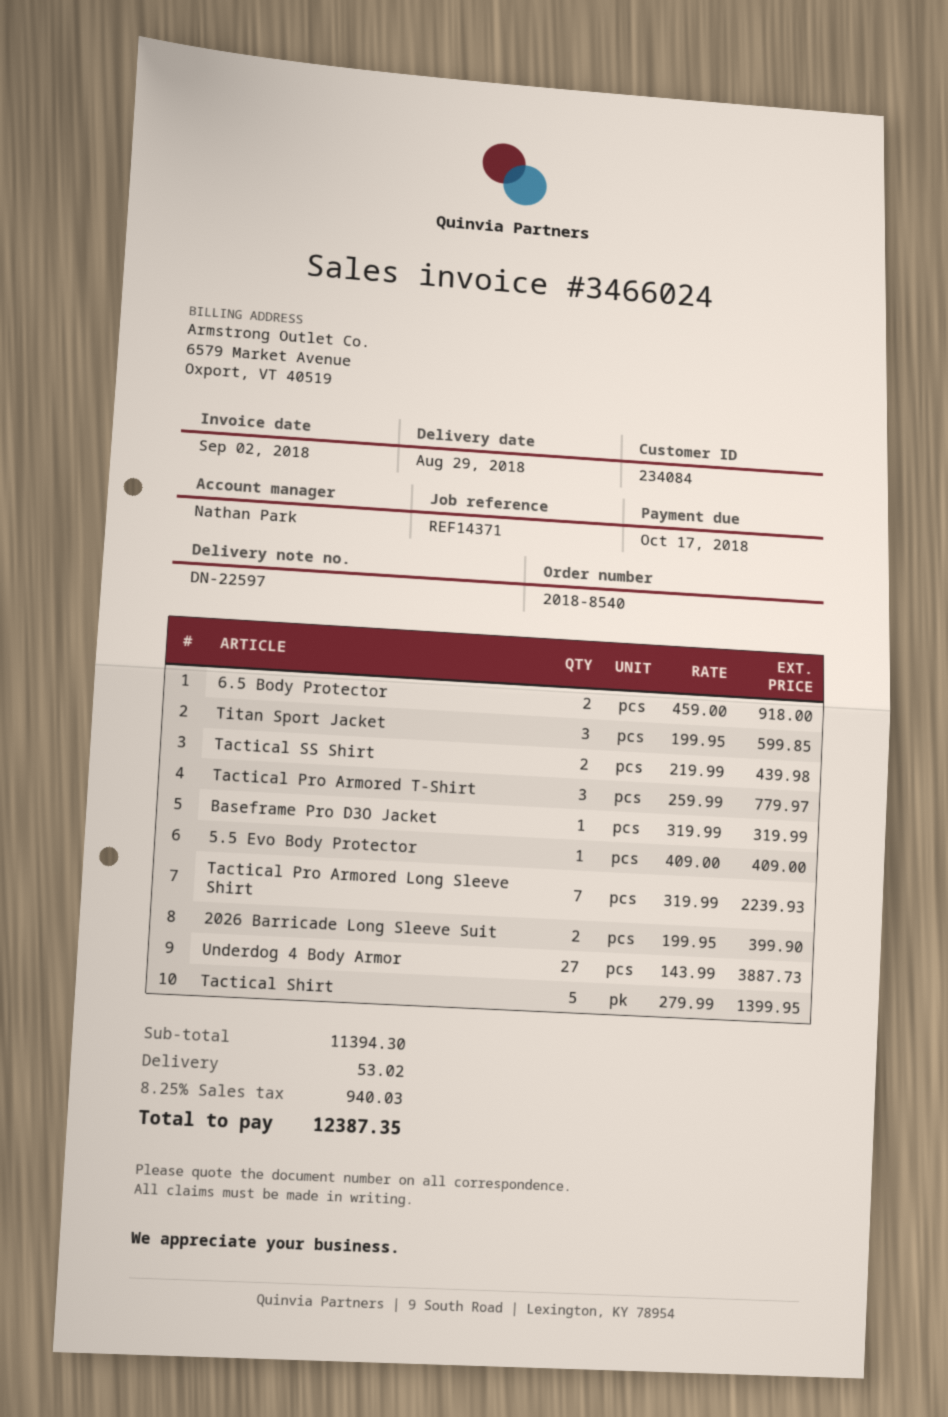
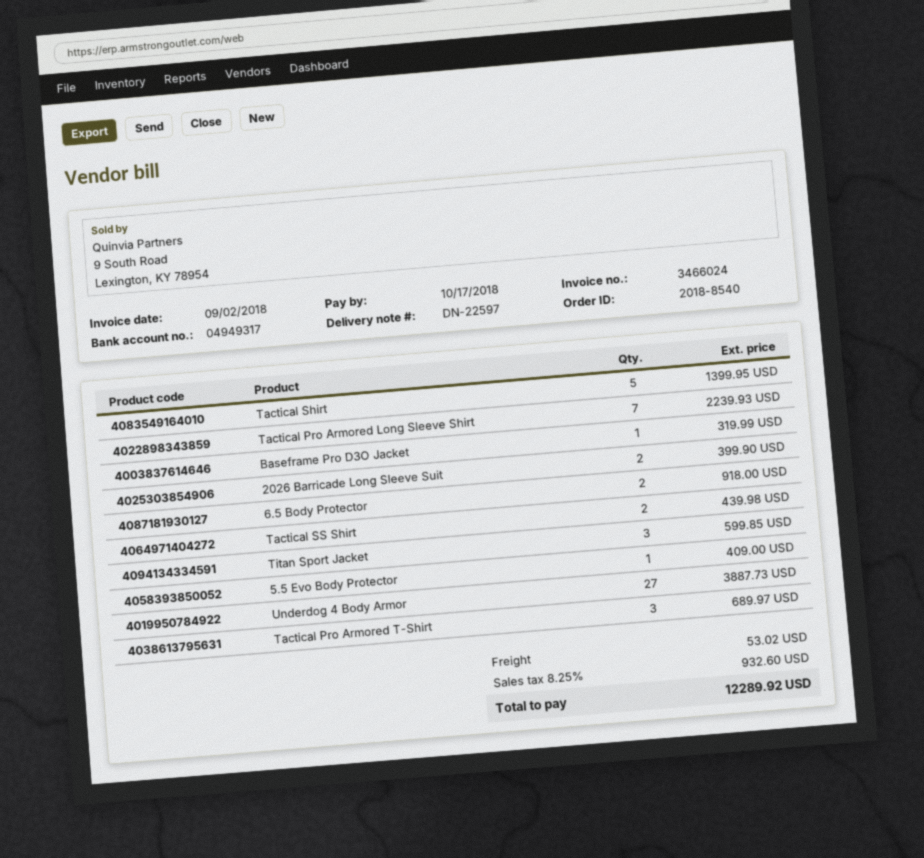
Tactical Pro Armored T-Shirt: 3 for 779.97 -> 3 for 689.97
tax: 8.25% = 940.03 -> 8.25% = 932.60
total: 12387.35 -> 12289.92

